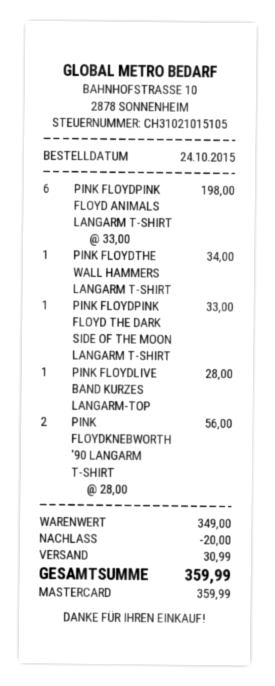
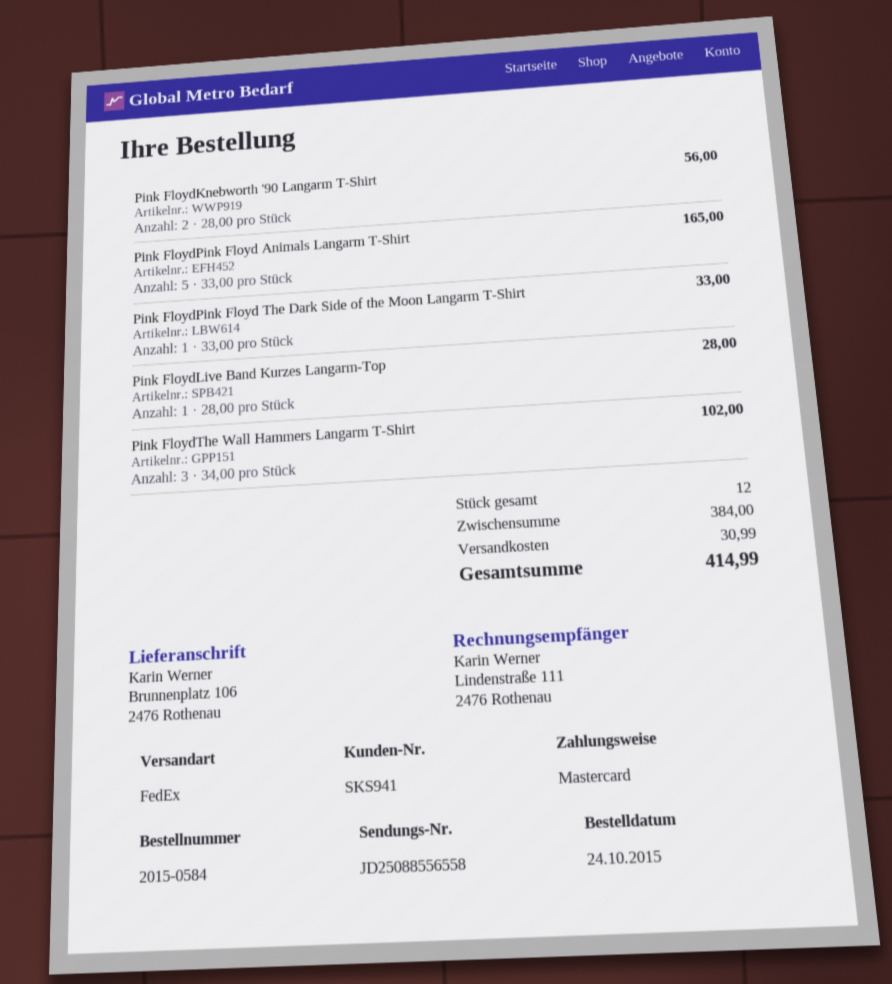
PINK FLOYDPINK FLOYD ANIMALS LANGARM T-SHIRT: 6 x 33.00 = 198.00 -> 5 x 33.00 = 165.00
PINK FLOYDTHE WALL HAMMERS LANGARM T-SHIRT: 1 x 34.00 = 34.00 -> 3 x 34.00 = 102.00
subtotal: 349.00 -> 384.00
discount: 20.00 -> none
total: 359.99 -> 414.99

